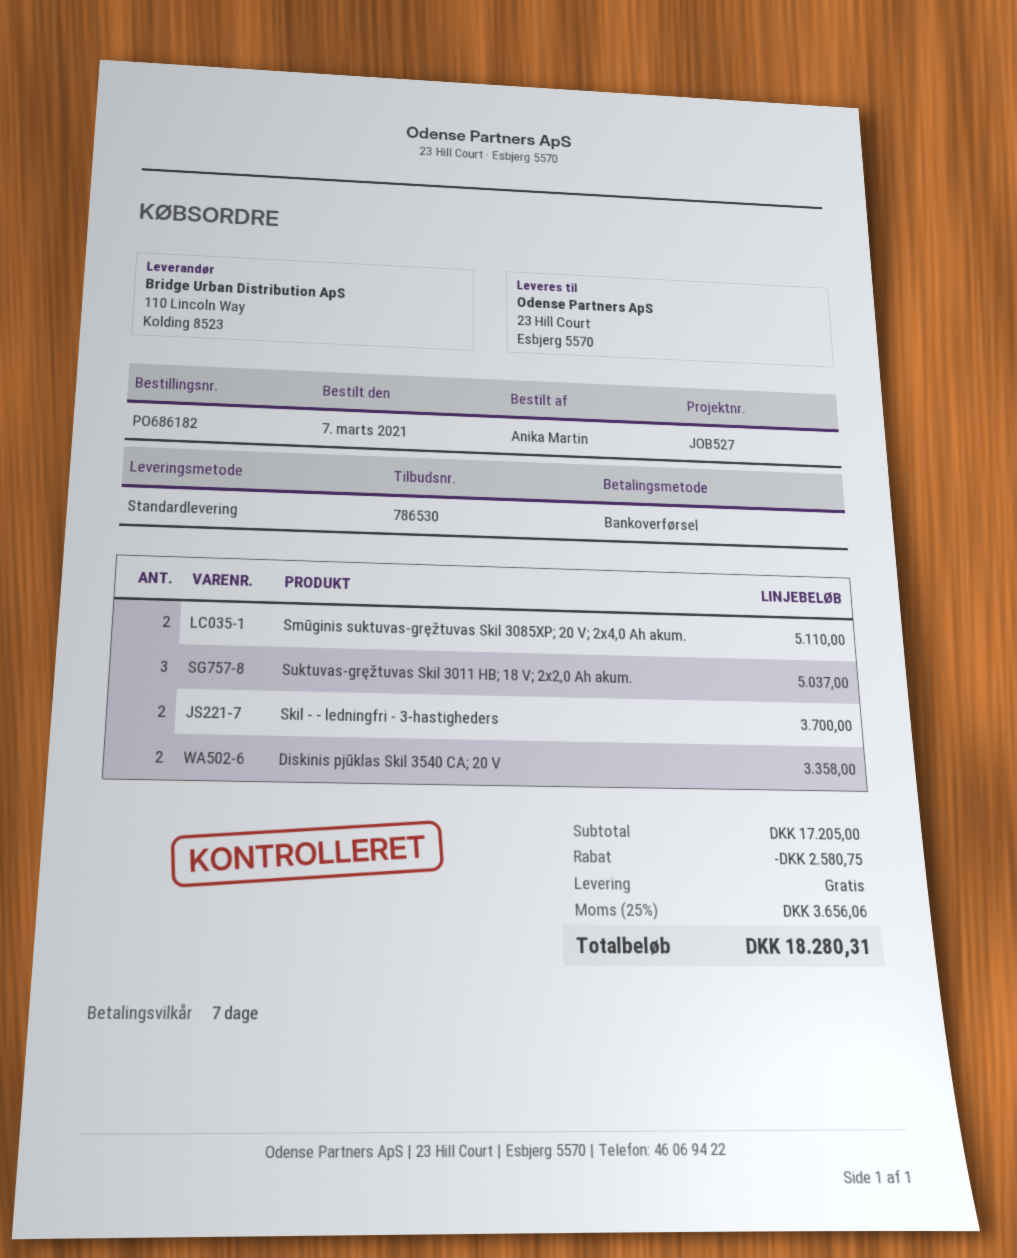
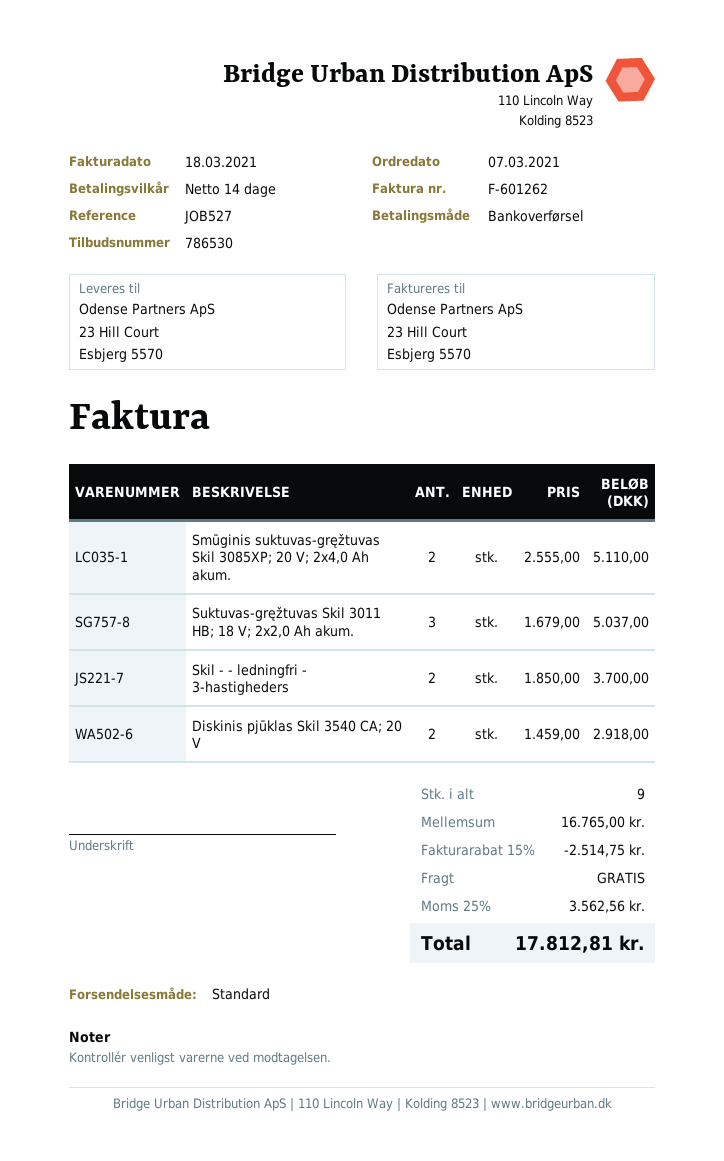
payment terms: 7 days -> 14 days
Diskinis pjūklas Skil 3540 CA; 20 V: 2 for 3358.00 -> 2 for 2918.00
subtotal: 17205.00 -> 16765.00
discount: 2580.75 -> 2514.75
tax: 25% = 3656.06 -> 25% = 3562.56
total: 18280.31 -> 17812.81

